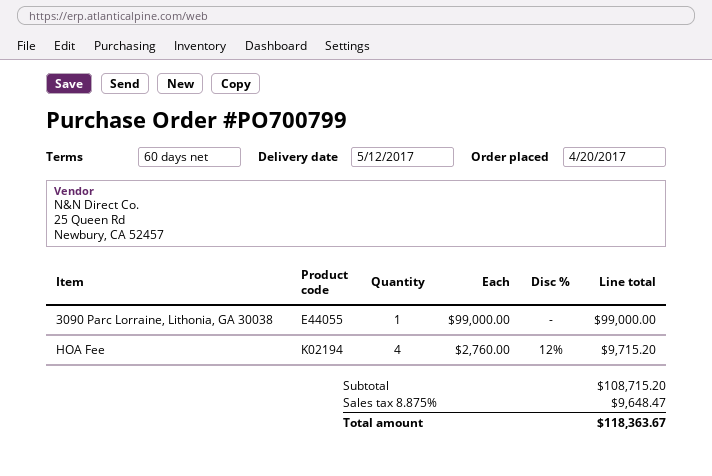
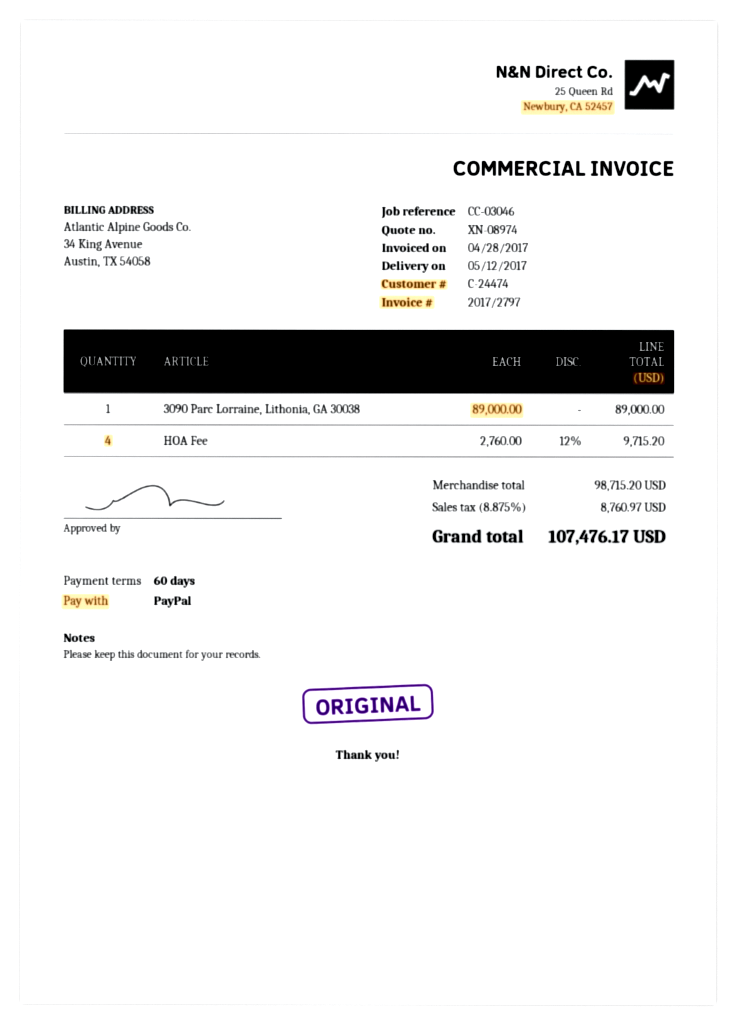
3090 Parc Lorraine, Lithonia, GA 30038: 1 x 99000.00 = 99000.00 -> 1 x 89000.00 = 89000.00
subtotal: 108715.20 -> 98715.20
tax: 8.875% = 9648.47 -> 8.875% = 8760.97
total: 118363.67 -> 107476.17

